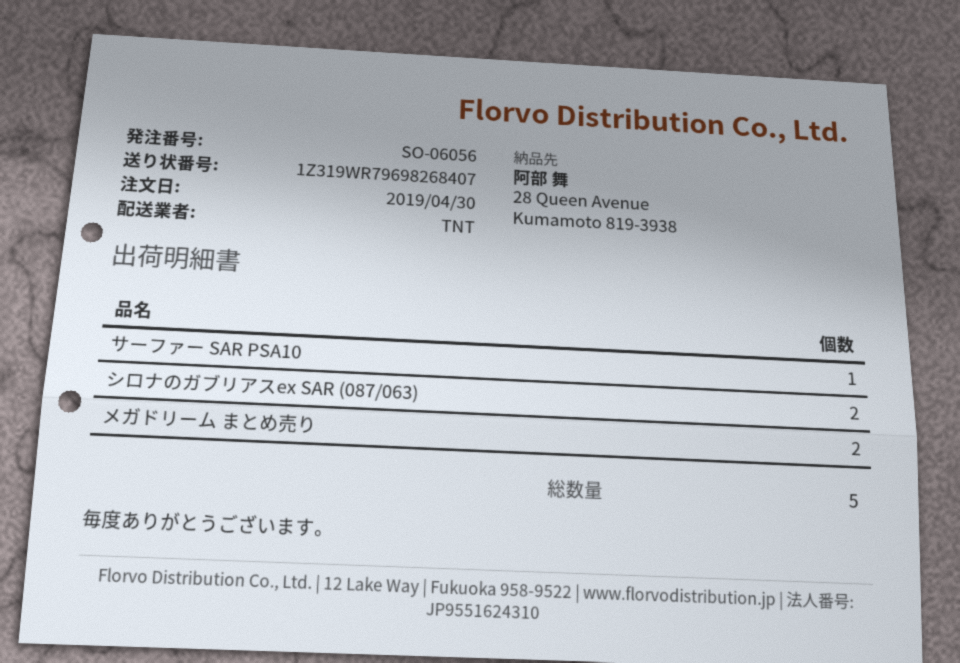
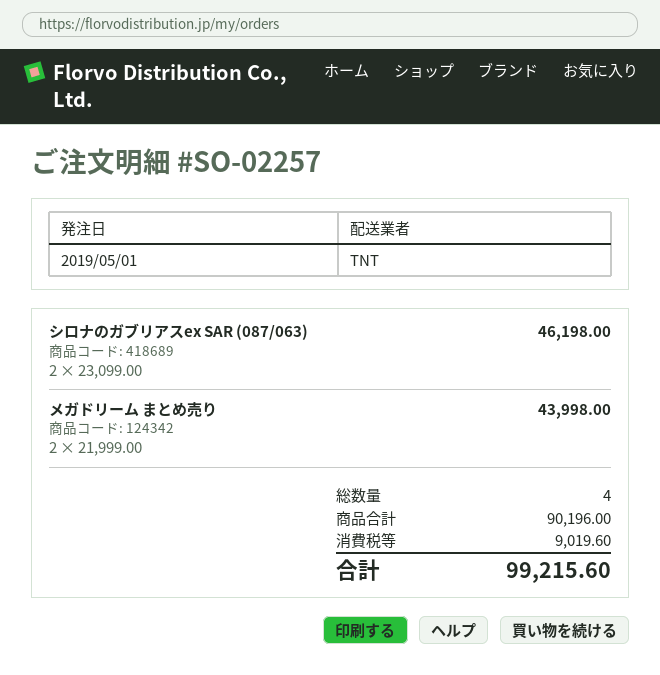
order number: SO-06056 -> SO-02257
order date: 2019-04-30 -> 2019-05-01
サーファー SAR PSA10: 1 -> none
total quantity: 5 -> 4

